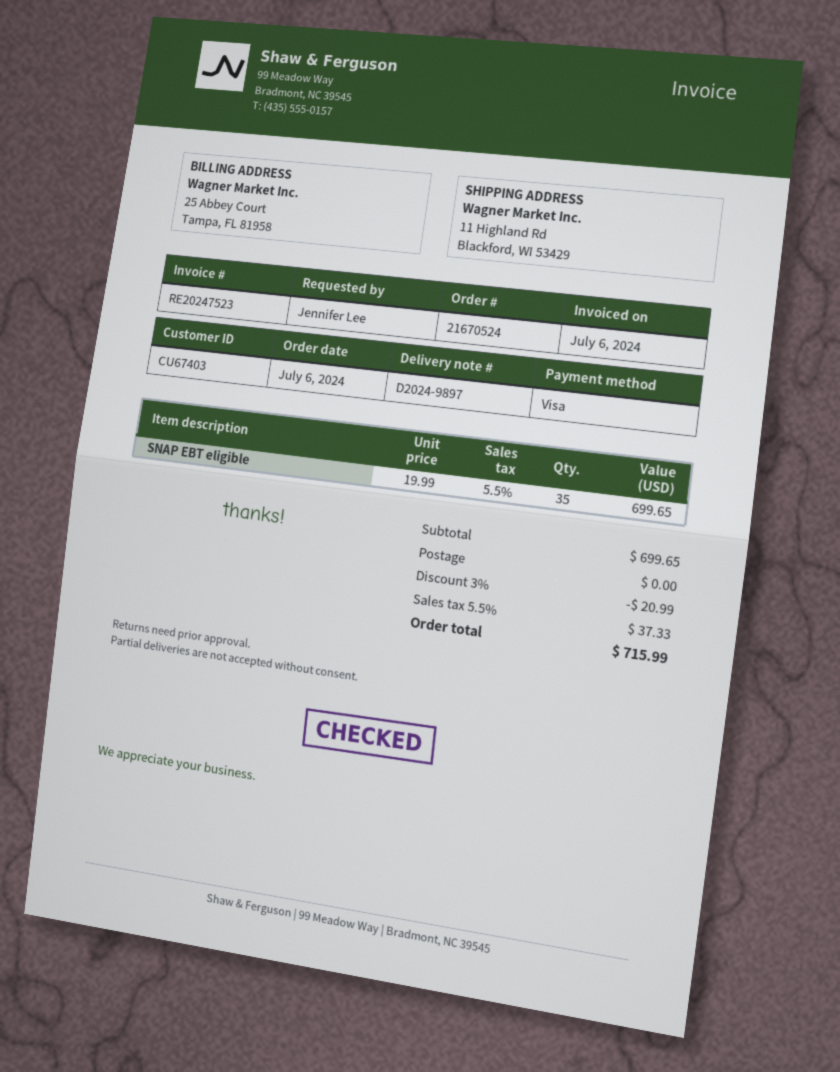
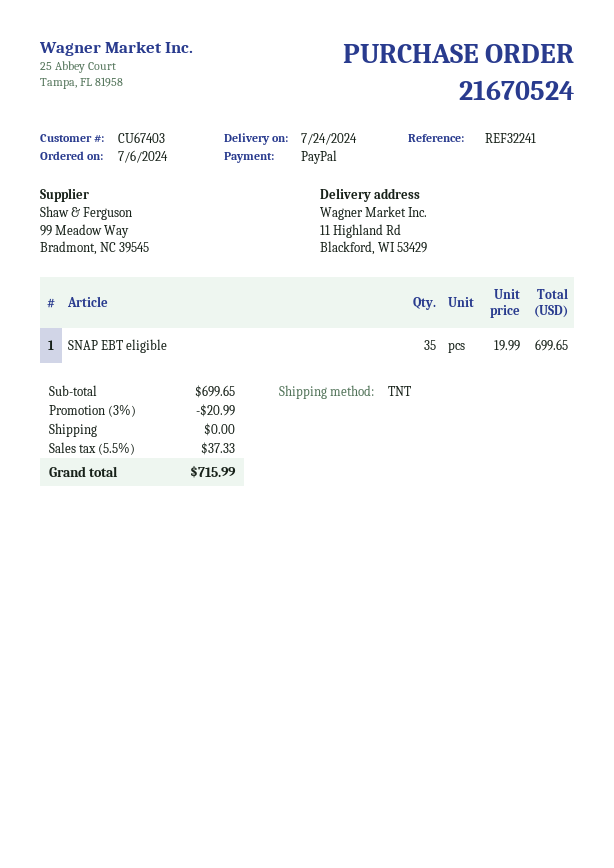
payment method: Visa -> PayPal

